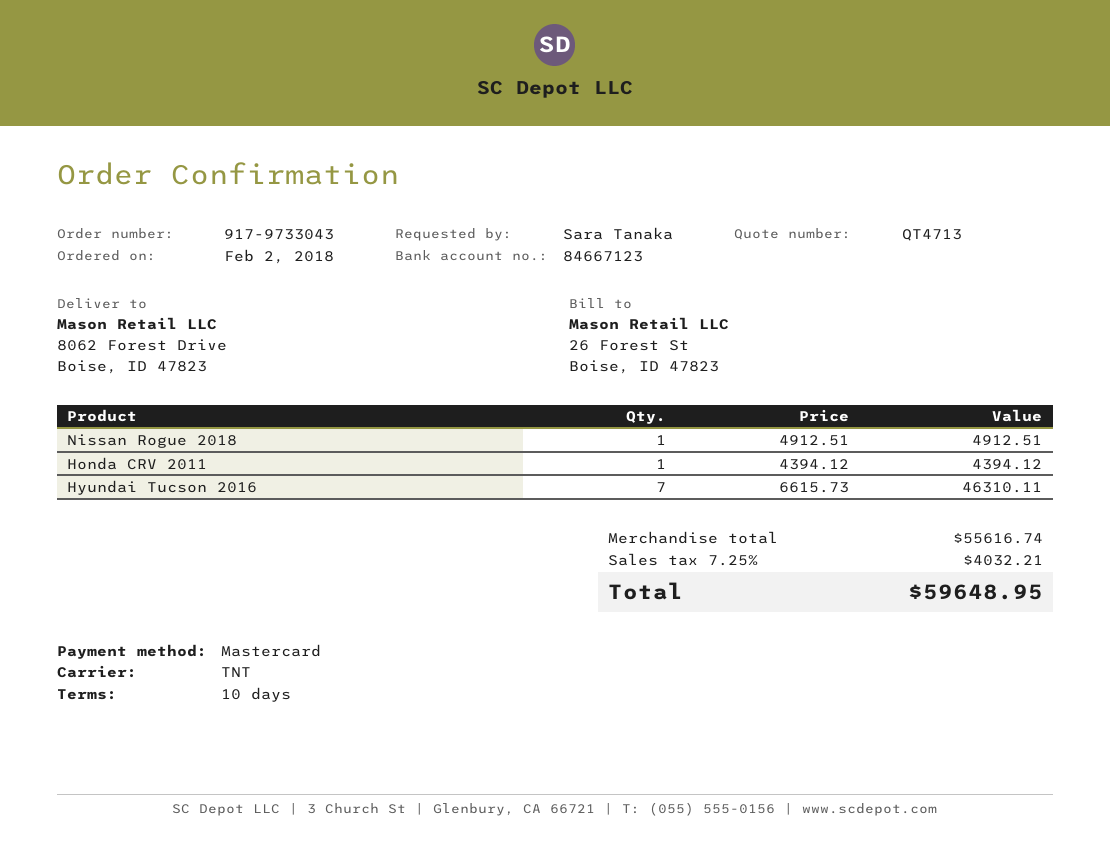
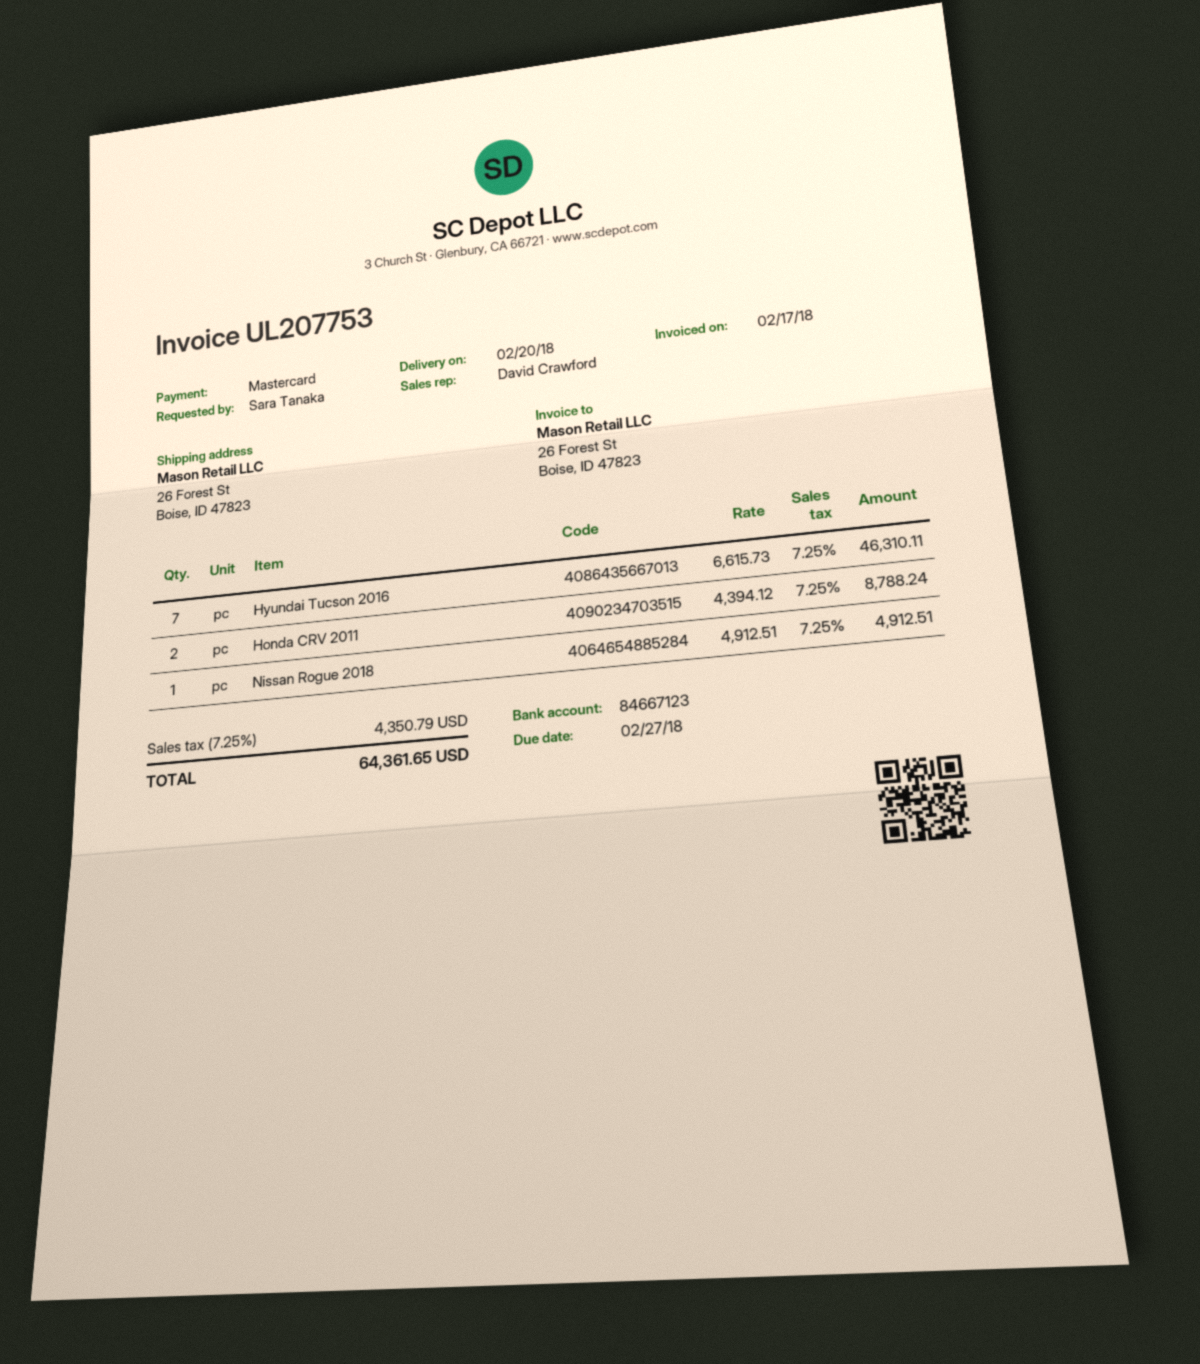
ship to: 8062 Forest Drive, Boise, ID 47823 -> 26 Forest St, Boise, ID 47823
Honda CRV 2011: 1 x 4394.12 = 4394.12 -> 2 x 4394.12 = 8788.24
tax: 7.25% = 4032.21 -> 7.25% = 4350.79
total: 59648.95 -> 64361.65

